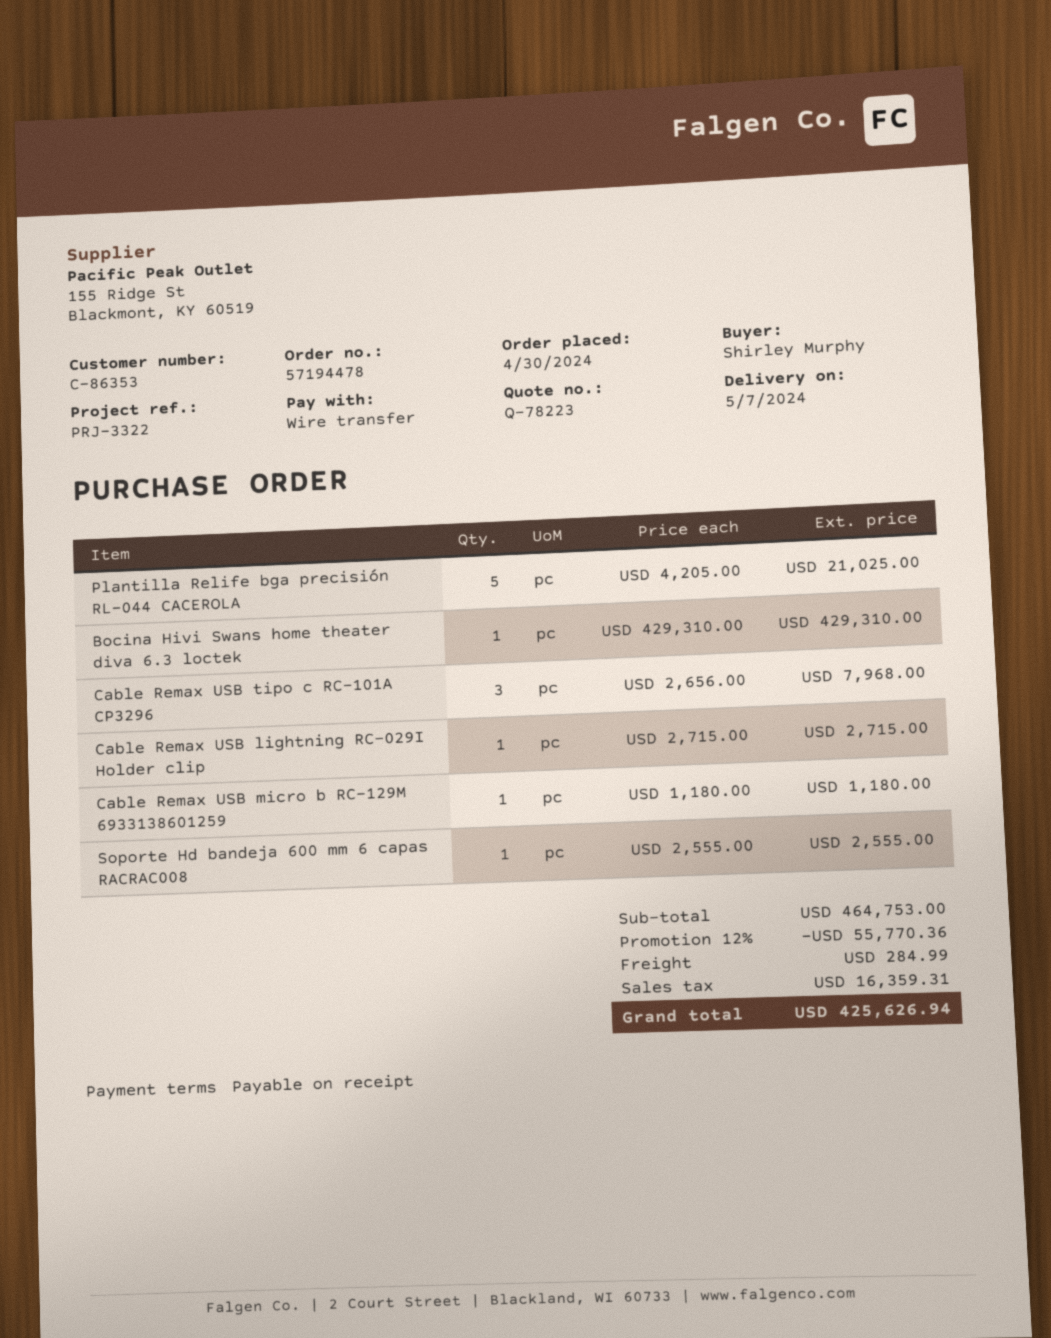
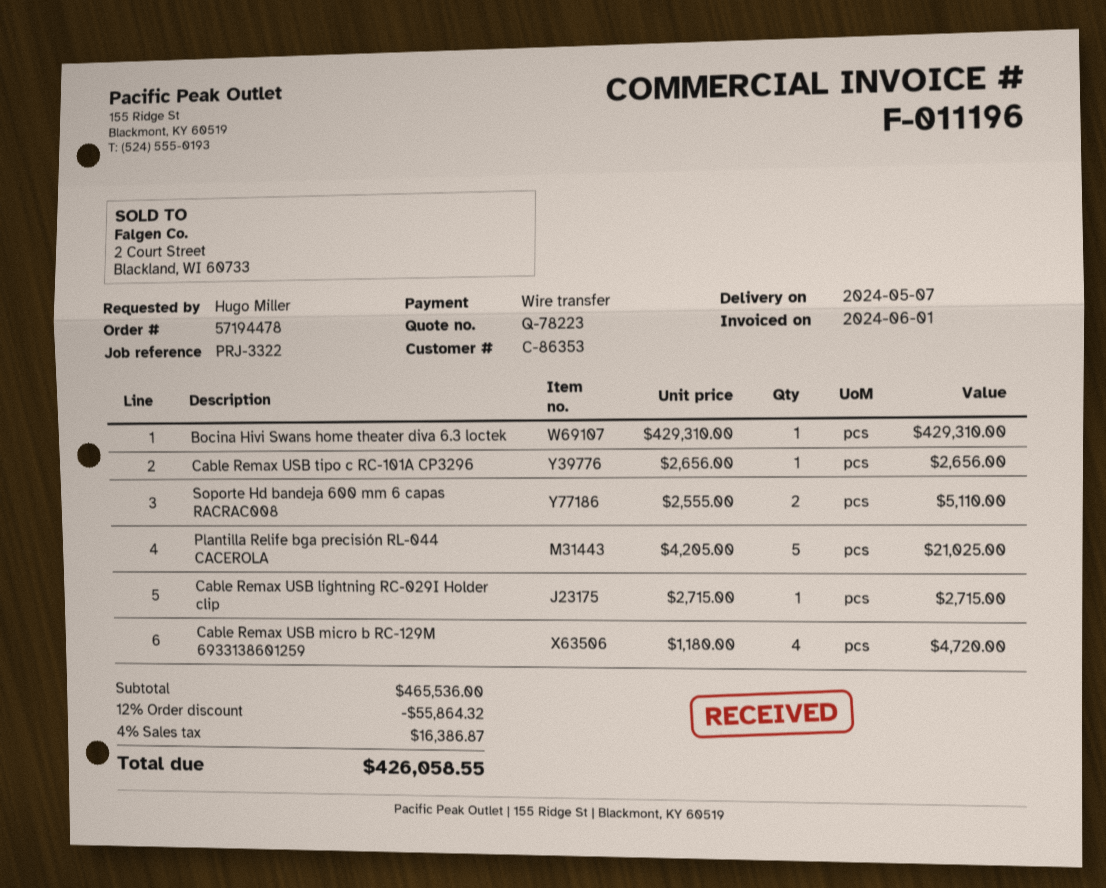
ordered by: Shirley Murphy -> Hugo Miller
Cable Remax USB tipo c RC-101A CP3296: 3 x 2656.00 = 7968.00 -> 1 x 2656.00 = 2656.00
Cable Remax USB micro b RC-129M 6933138601259: 1 x 1180.00 = 1180.00 -> 4 x 1180.00 = 4720.00
Soporte Hd bandeja 600 mm 6 capas RACRAC008: 1 x 2555.00 = 2555.00 -> 2 x 2555.00 = 5110.00
subtotal: 464753.00 -> 465536.00
discount: 12% = 55770.36 -> 12% = 55864.32
shipping: 284.99 -> none
tax: 16359.31 -> 16386.87
total: 425626.94 -> 426058.55

